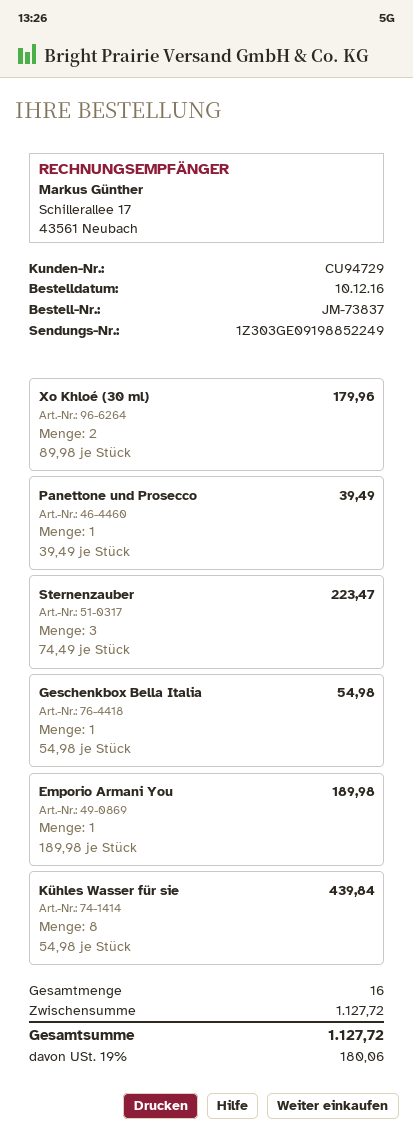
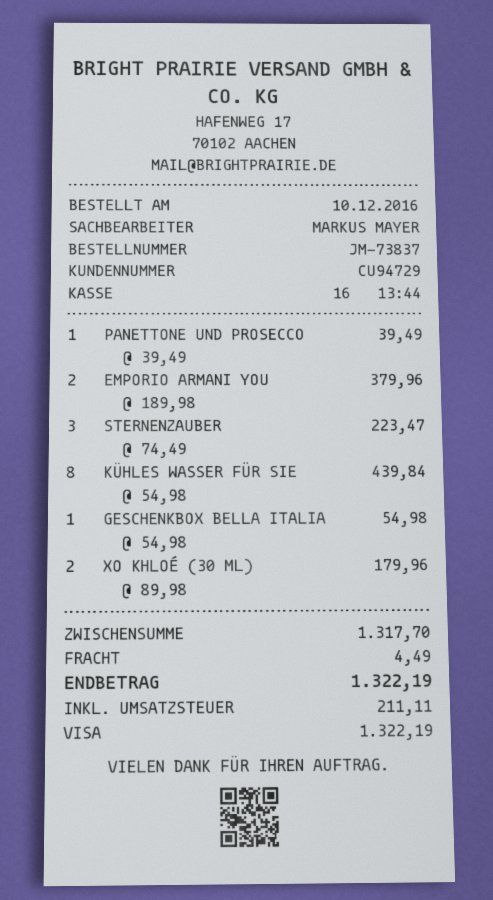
Emporio Armani You: 1 x 189.98 = 189.98 -> 2 x 189.98 = 379.96
subtotal: 1127.72 -> 1317.70
shipping: none -> 4.49
tax: 180.06 -> 211.11
total: 1127.72 -> 1322.19

